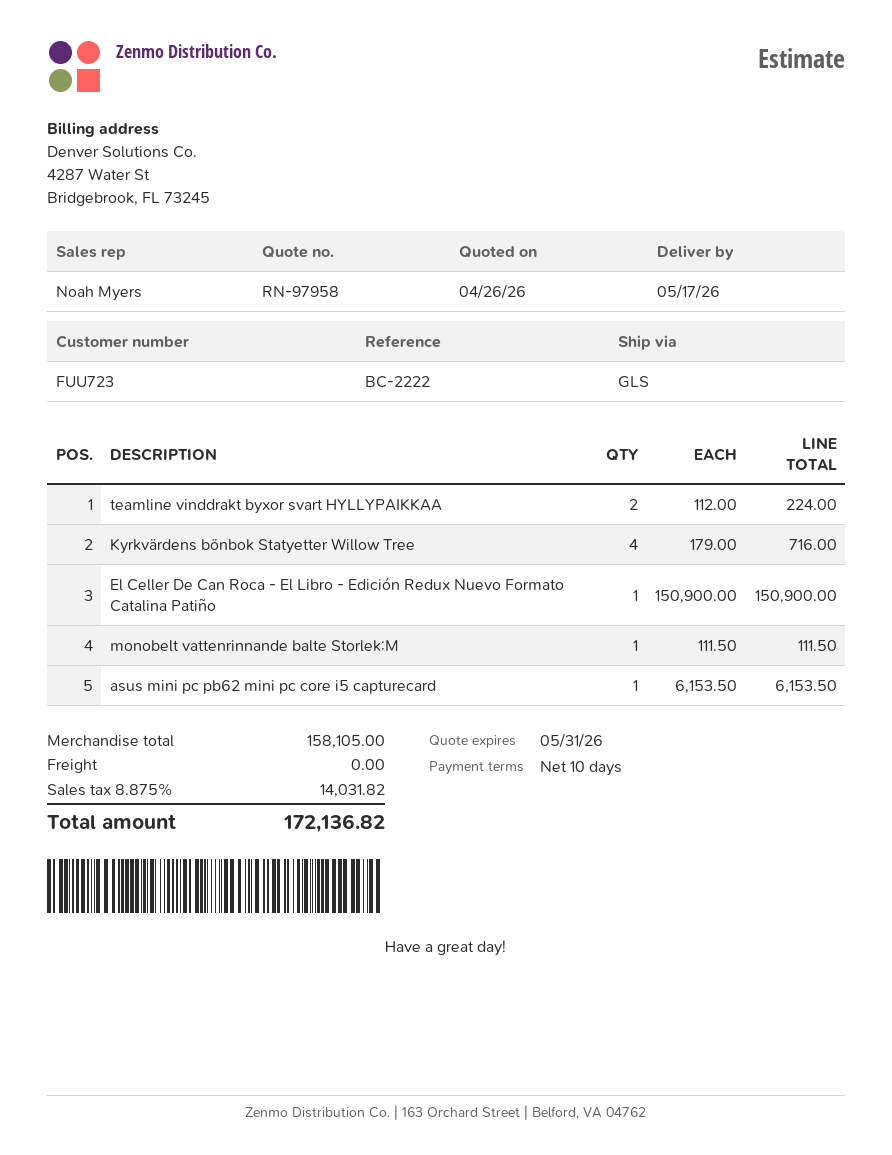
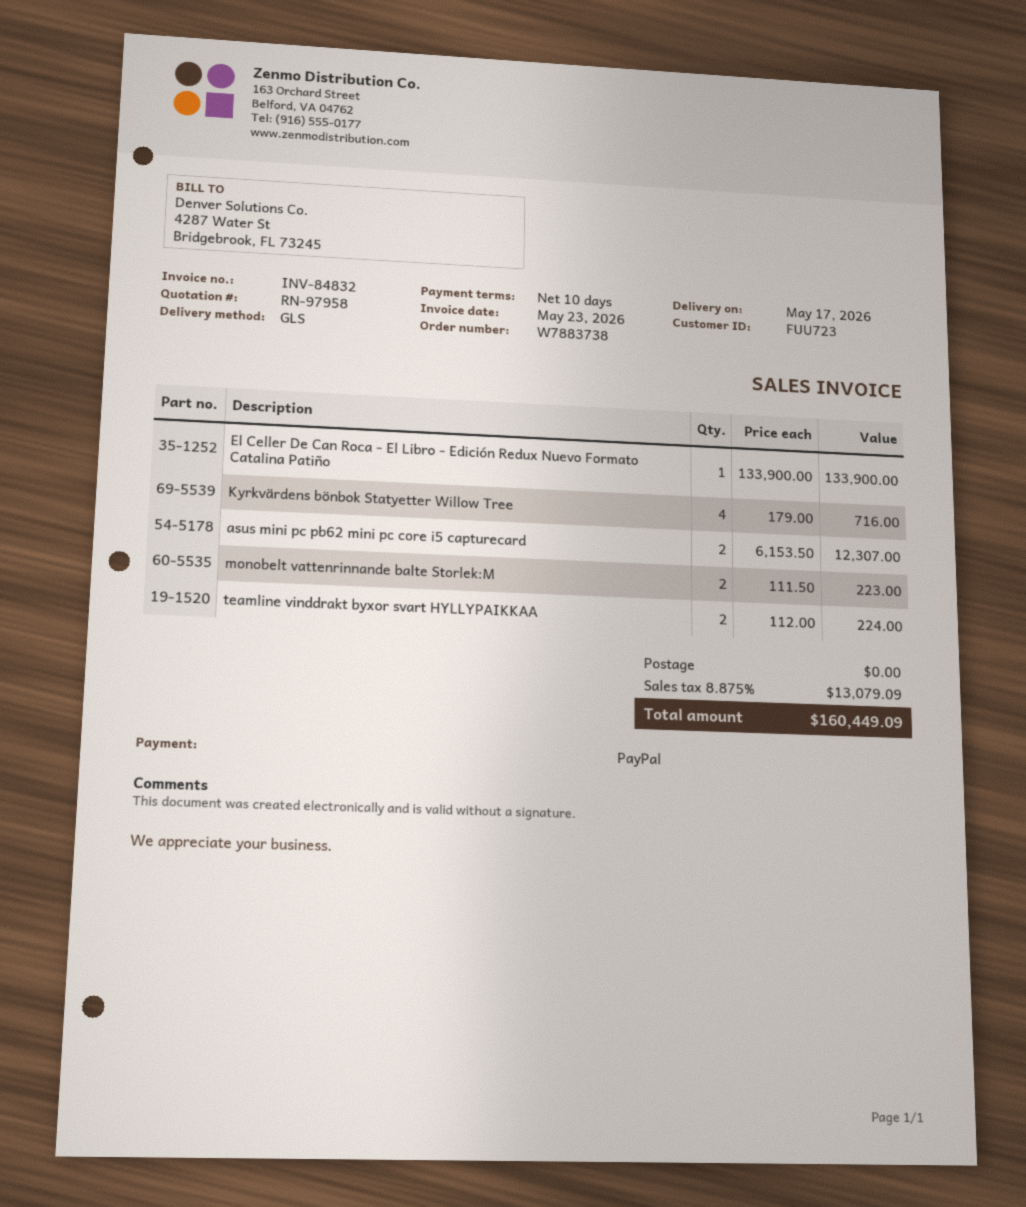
El Celler De Can Roca - El Libro - Edición Redux Nuevo Formato Catalina Patiño: 1 x 150900.00 = 150900.00 -> 1 x 133900.00 = 133900.00
monobelt vattenrinnande balte Storlek:M: 1 x 111.50 = 111.50 -> 2 x 111.50 = 223.00
asus mini pc pb62 mini pc core i5 capturecard: 1 x 6153.50 = 6153.50 -> 2 x 6153.50 = 12307.00
tax: 8.875% = 14031.82 -> 8.875% = 13079.09
total: 172136.82 -> 160449.09

